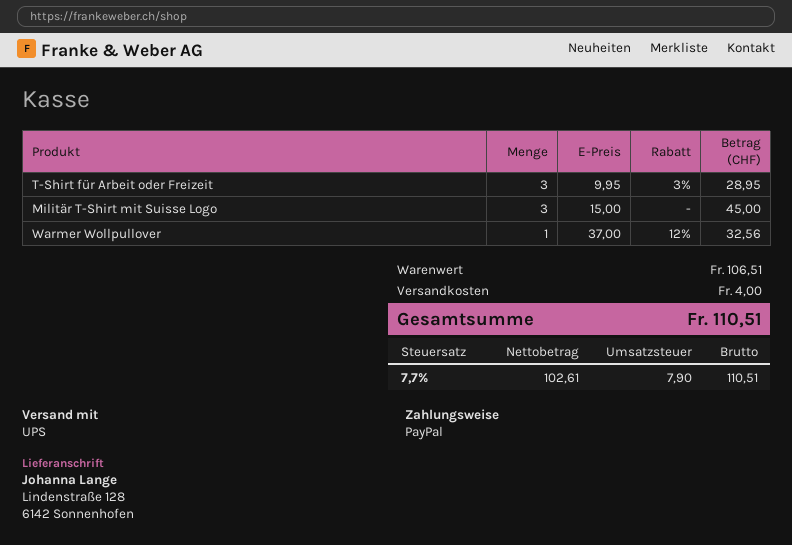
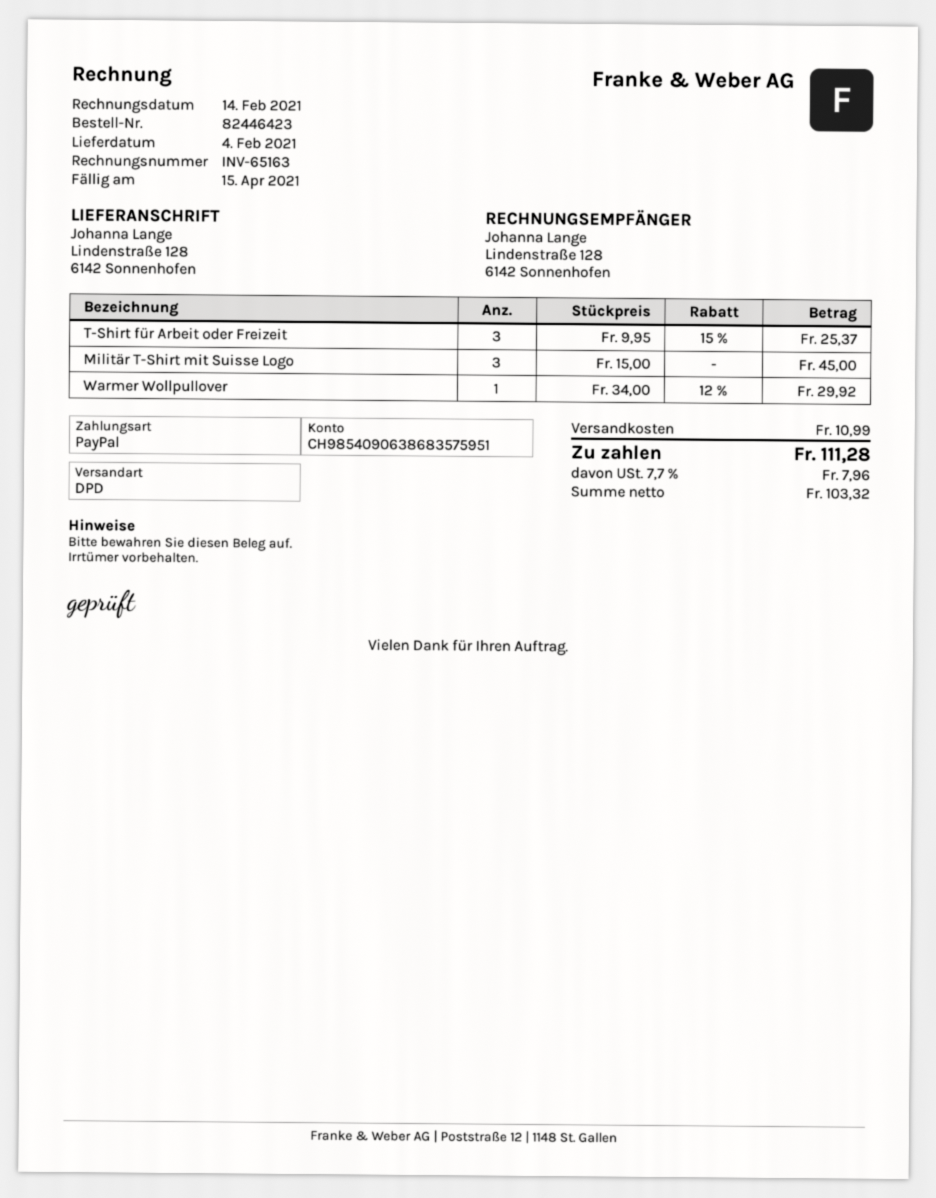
shipping method: UPS -> DPD
T-Shirt für Arbeit oder Freizeit: 3 x 9.95 - 3% = 28.95 -> 3 x 9.95 - 15% = 25.37
Warmer Wollpullover: 1 x 37.00 - 12% = 32.56 -> 1 x 34.00 - 12% = 29.92
shipping: 4.00 -> 10.99
net: 102.61 -> 103.32
tax: 7.7% = 7.90 -> 7.7% = 7.96
total: 110.51 -> 111.28

